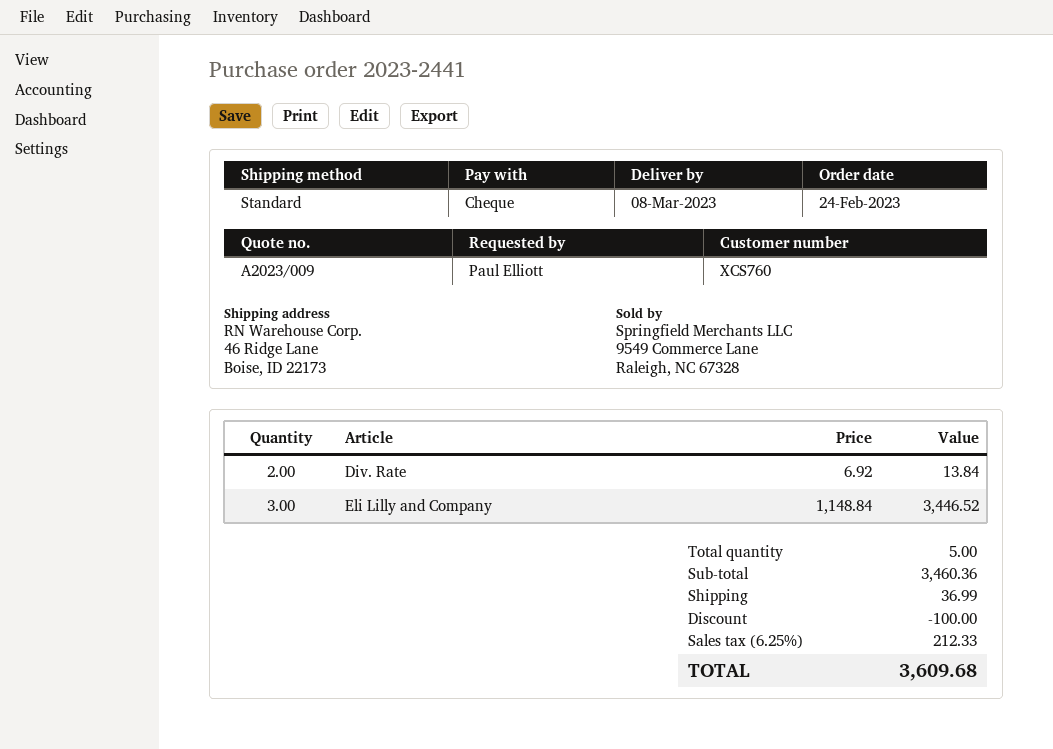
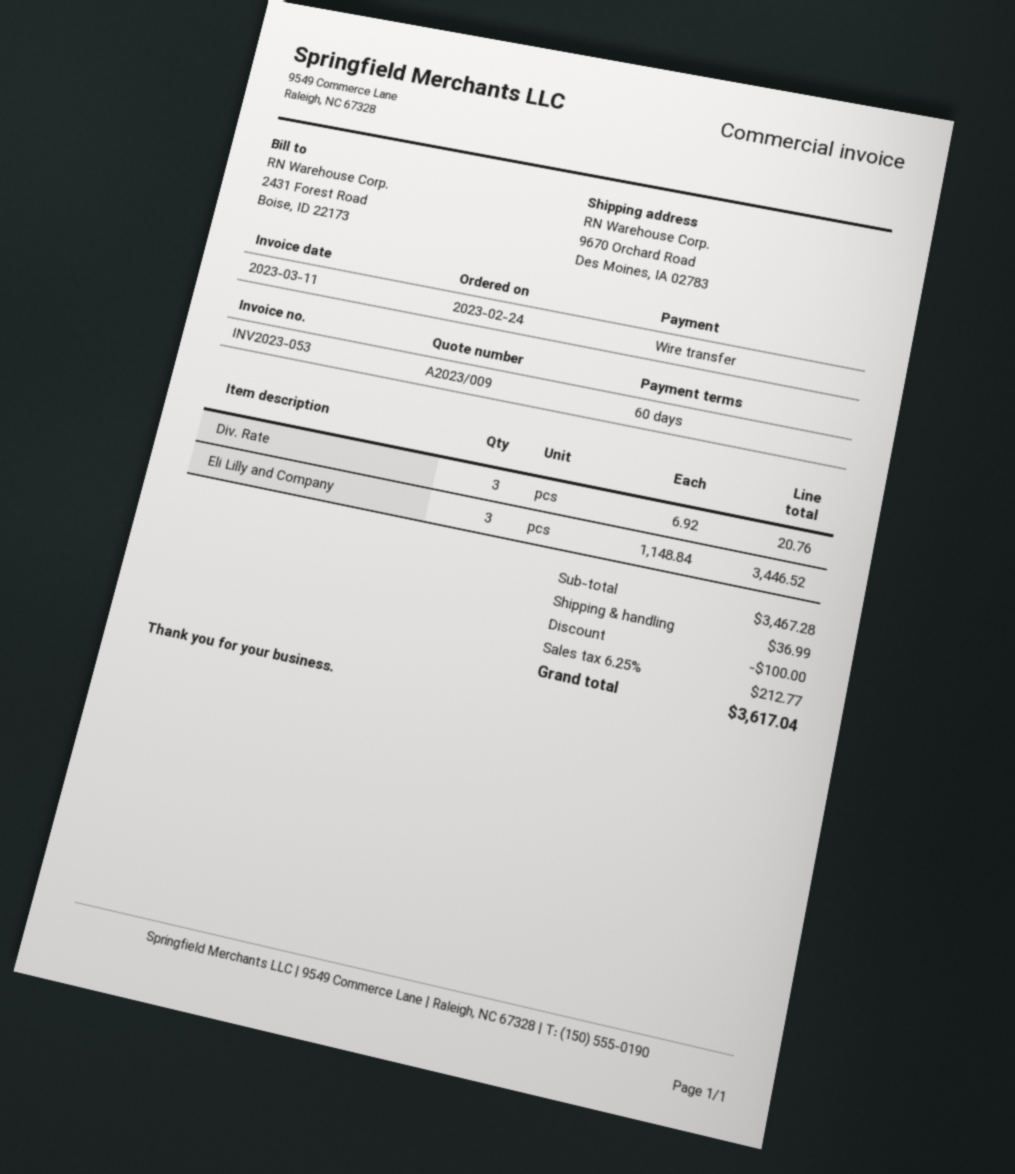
payment method: cheque -> bank transfer
ship to: 46 Ridge Lane, Boise, ID 22173 -> 9670 Orchard Road, Des Moines, IA 02783
Div. Rate: 2 x 6.92 = 13.84 -> 3 x 6.92 = 20.76
subtotal: 3460.36 -> 3467.28
tax: 6.25% = 212.33 -> 6.25% = 212.77
total: 3609.68 -> 3617.04

